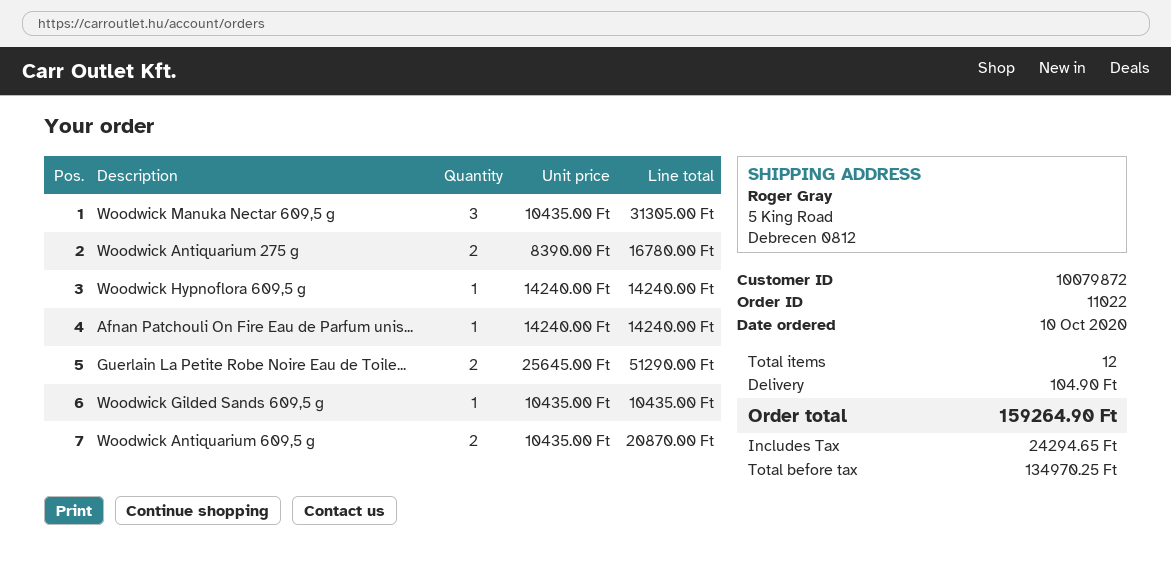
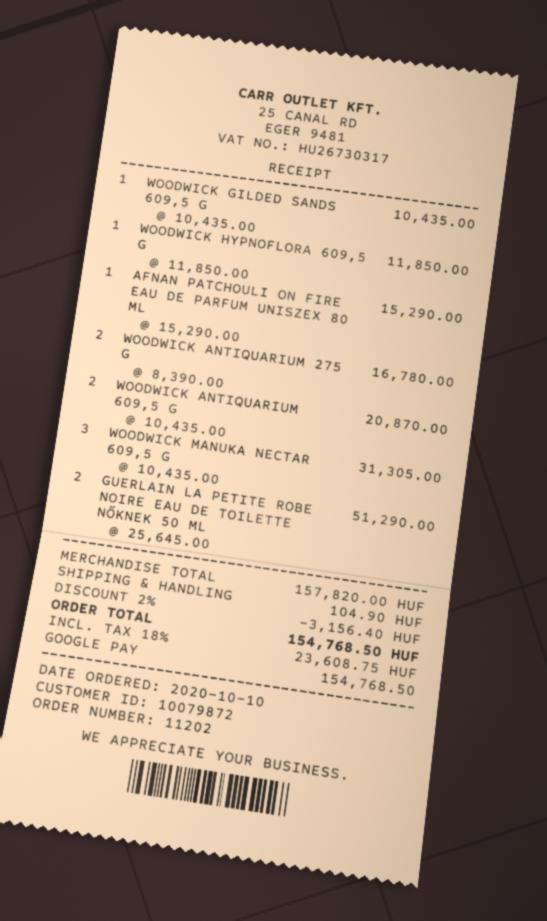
order number: 11022 -> 11202
Woodwick Hypnoflora 609,5 g: 1 x 14240.00 = 14240.00 -> 1 x 11850.00 = 11850.00
Afnan Patchouli On Fire Eau de Parfum unis...: 1 x 14240.00 = 14240.00 -> 1 x 15290.00 = 15290.00
discount: none -> 2% = 3156.40
tax: 24294.65 -> 23608.75
total: 159264.90 -> 154768.50

